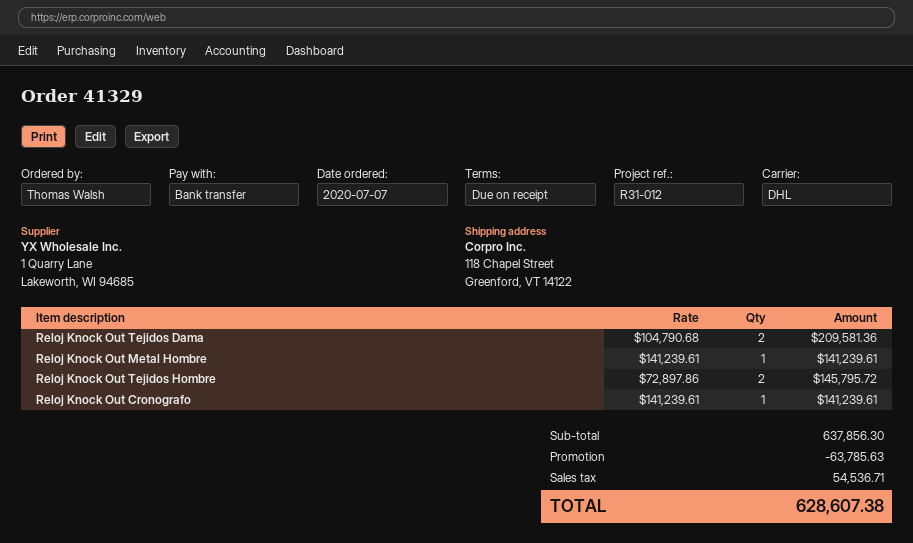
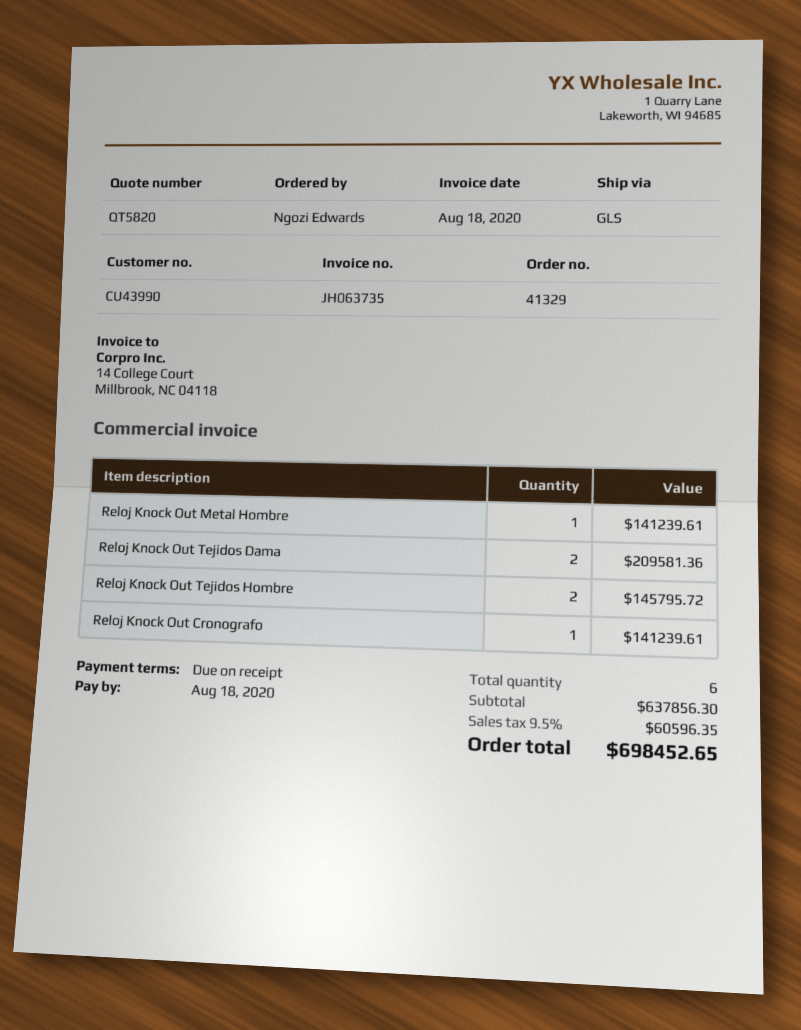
ordered by: Thomas Walsh -> Ngozi Edwards
shipping method: DHL -> GLS
discount: 63785.63 -> none
tax: 54536.71 -> 60596.35
total: 628607.38 -> 698452.65

